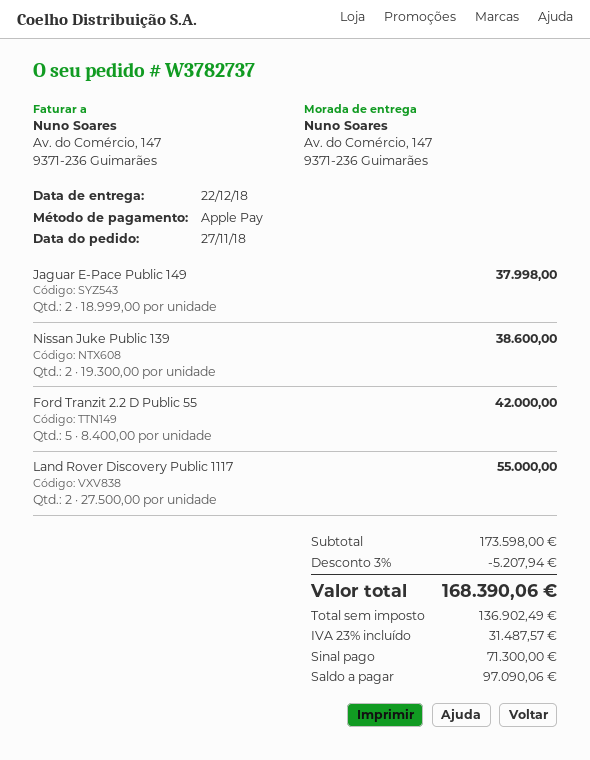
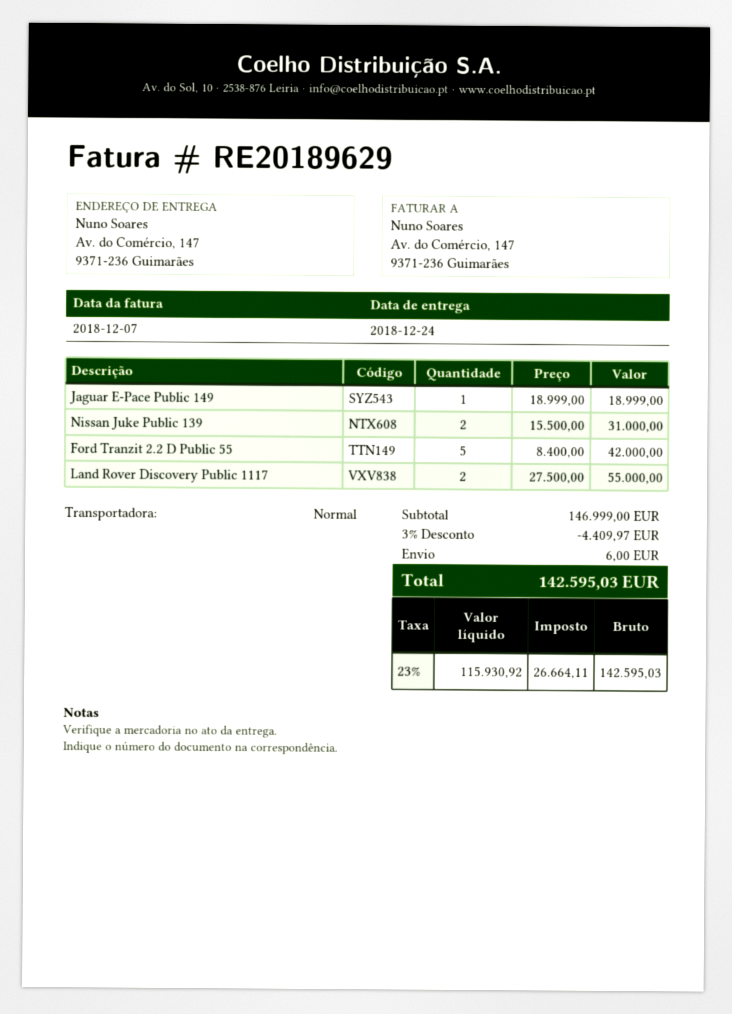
delivery date: 2018-12-22 -> 2018-12-24
Jaguar E-Pace Public 149: 2 x 18999.00 = 37998.00 -> 1 x 18999.00 = 18999.00
Nissan Juke Public 139: 2 x 19300.00 = 38600.00 -> 2 x 15500.00 = 31000.00
subtotal: 173598.00 -> 146999.00
discount: 3% = 5207.94 -> 3% = 4409.97
shipping: none -> 6.00
net: 136902.49 -> 115930.92
tax: 23% = 31487.57 -> 23% = 26664.11
total: 168390.06 -> 142595.03

